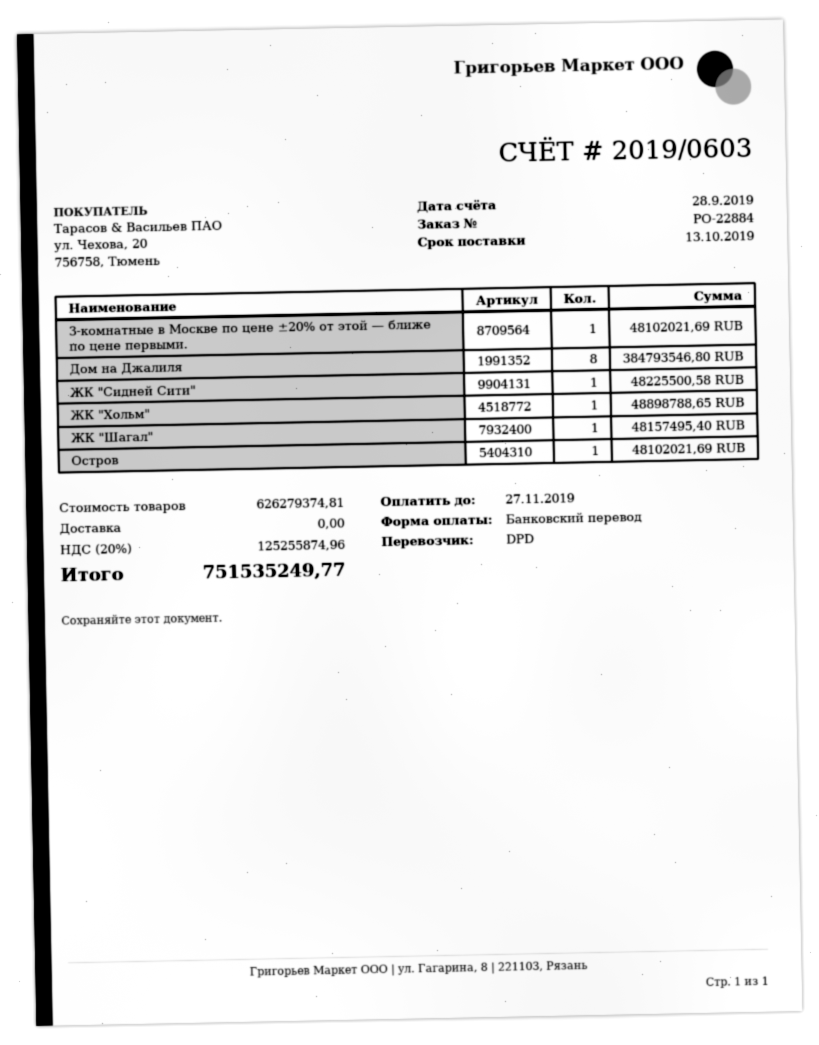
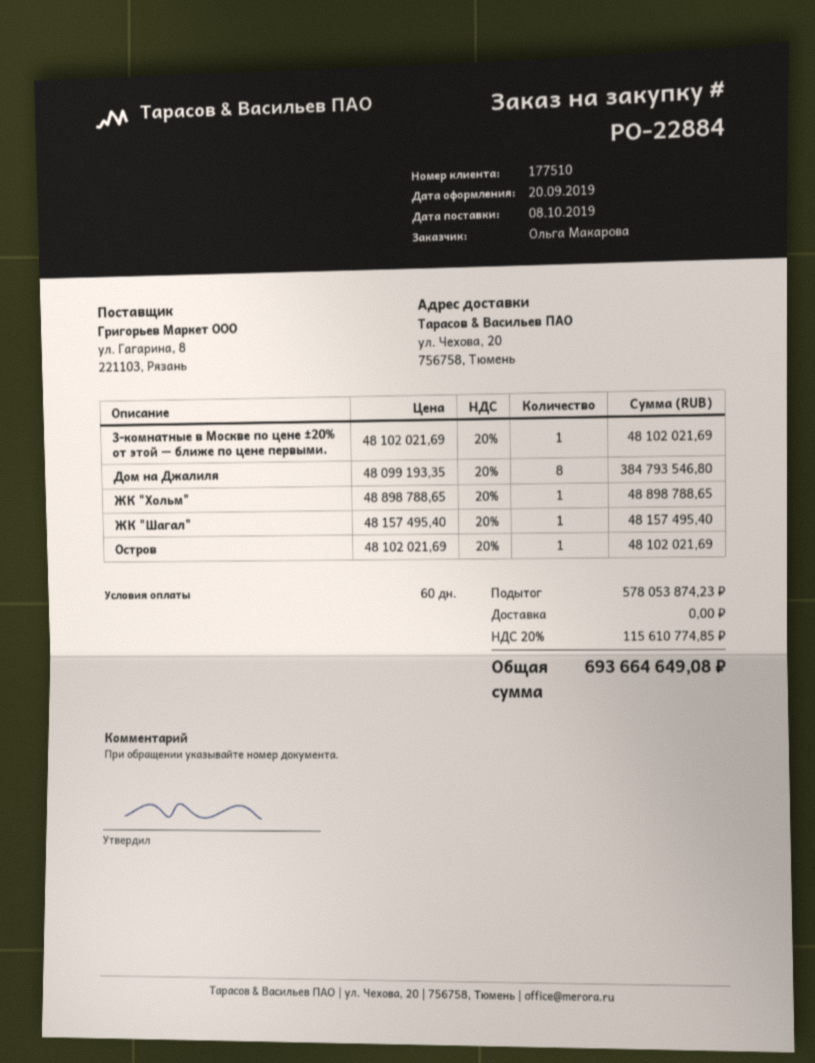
delivery date: 2019-10-13 -> 2019-10-08
ЖК "Сидней Сити": 1 for 48225500.58 -> none
subtotal: 626279374.81 -> 578053874.23
tax: 20% = 125255874.96 -> 20% = 115610774.85
total: 751535249.77 -> 693664649.08

